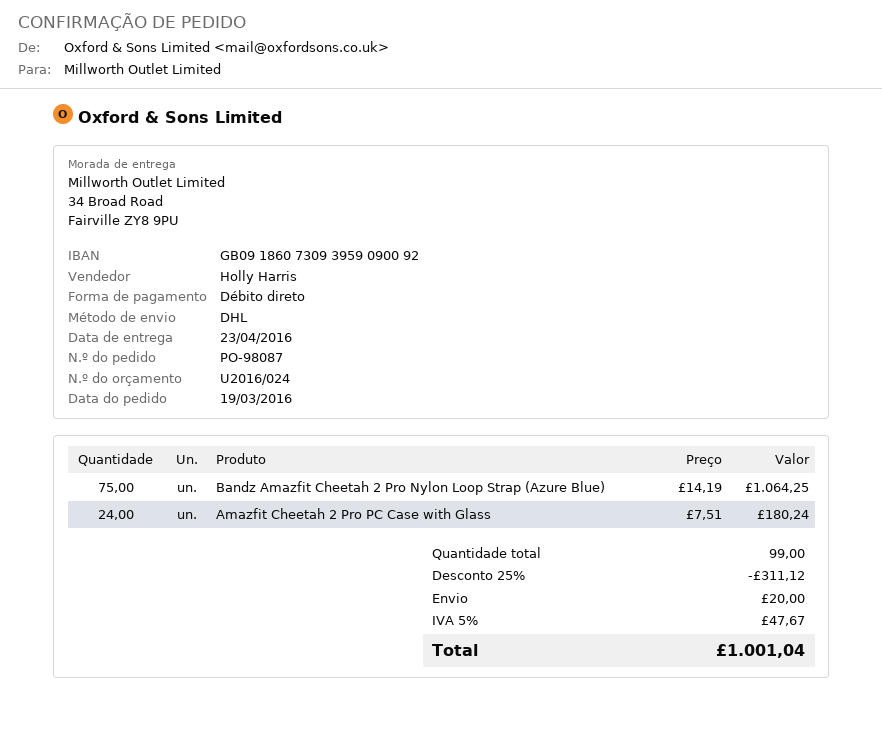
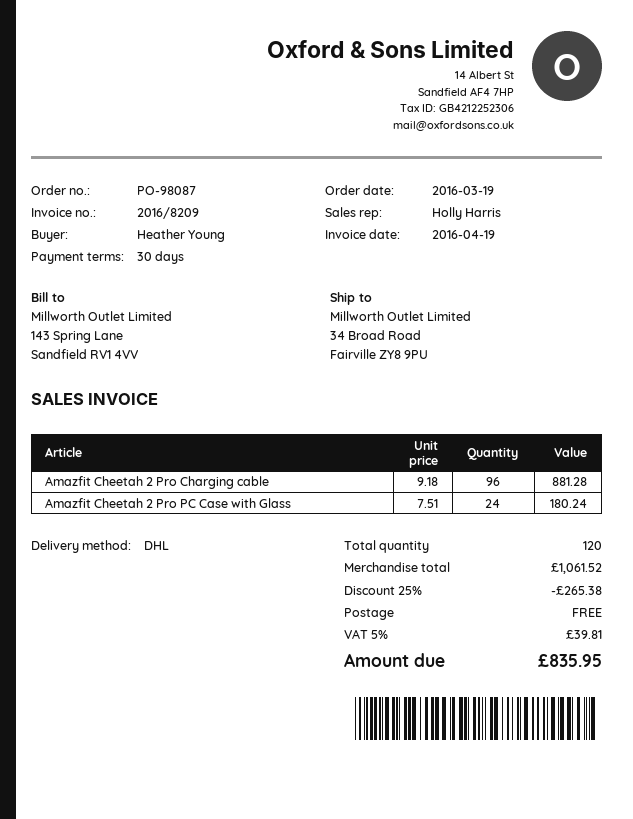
Bandz Amazfit Cheetah 2 Pro Nylon Loop Strap (Azure Blue): 75 x 14.19 = 1064.25 -> none
Amazfit Cheetah 2 Pro Charging cable: none -> 96 x 9.18 = 881.28
total quantity: 99 -> 120
discount: 25% = 311.12 -> 25% = 265.38
shipping: 20.00 -> 0.00
tax: 5% = 47.67 -> 5% = 39.81
total: 1001.04 -> 835.95

